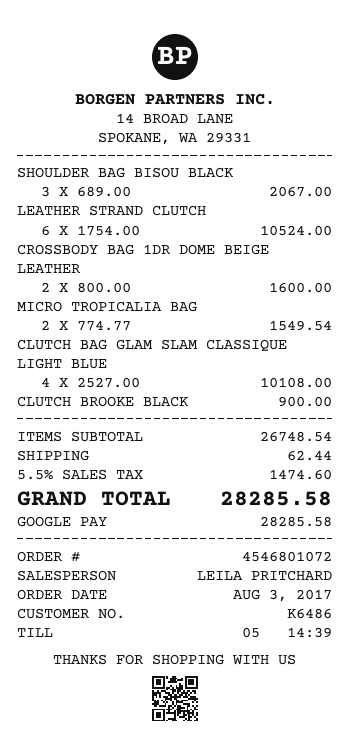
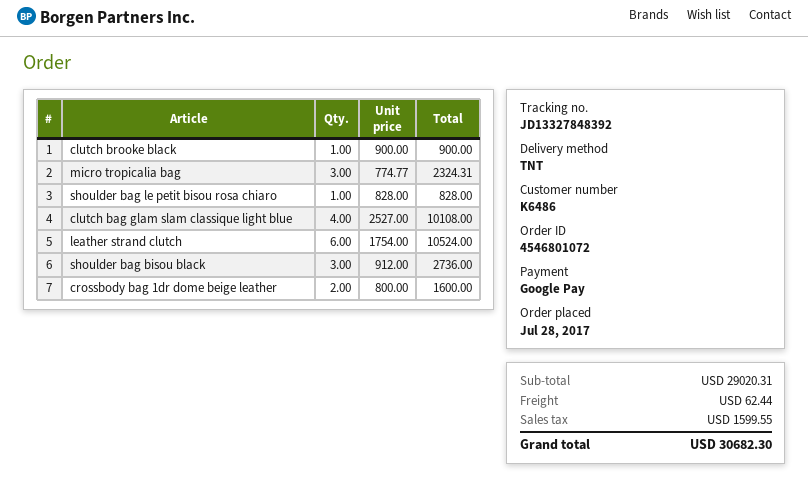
order date: 2017-08-03 -> 2017-07-28
SHOULDER BAG BISOU BLACK: 3 x 689.00 = 2067.00 -> 3 x 912.00 = 2736.00
MICRO TROPICALIA BAG: 2 x 774.77 = 1549.54 -> 3 x 774.77 = 2324.31
shoulder bag le petit bisou rosa chiaro: none -> 1 x 828.00 = 828.00
subtotal: 26748.54 -> 29020.31
tax: 1474.60 -> 1599.55
total: 28285.58 -> 30682.30

